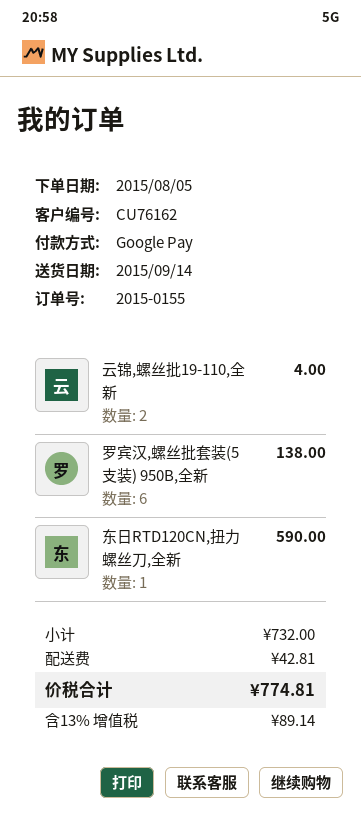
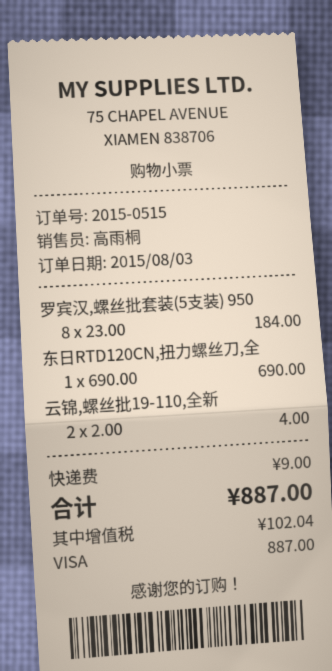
order number: 2015-0155 -> 2015-0515
order date: 2015-08-05 -> 2015-08-03
payment method: Google Pay -> Visa
罗宾汉,螺丝批套装(5支装) 950B,全新: 6 for 138.00 -> 8 for 184.00
东日RTD120CN,扭力螺丝刀,全新: 1 for 590.00 -> 1 for 690.00
shipping: 42.81 -> 9.00
tax: 89.14 -> 102.04
total: 774.81 -> 887.00

